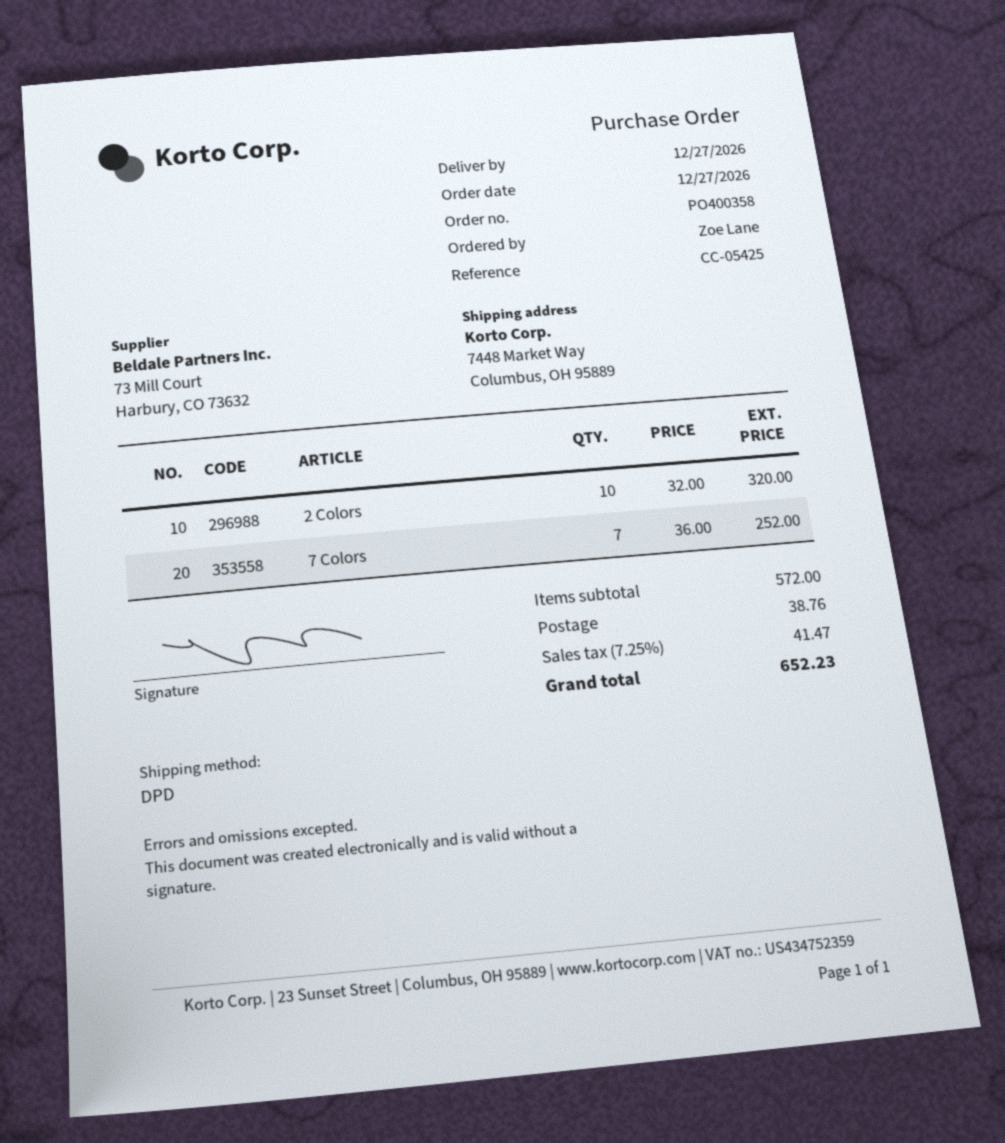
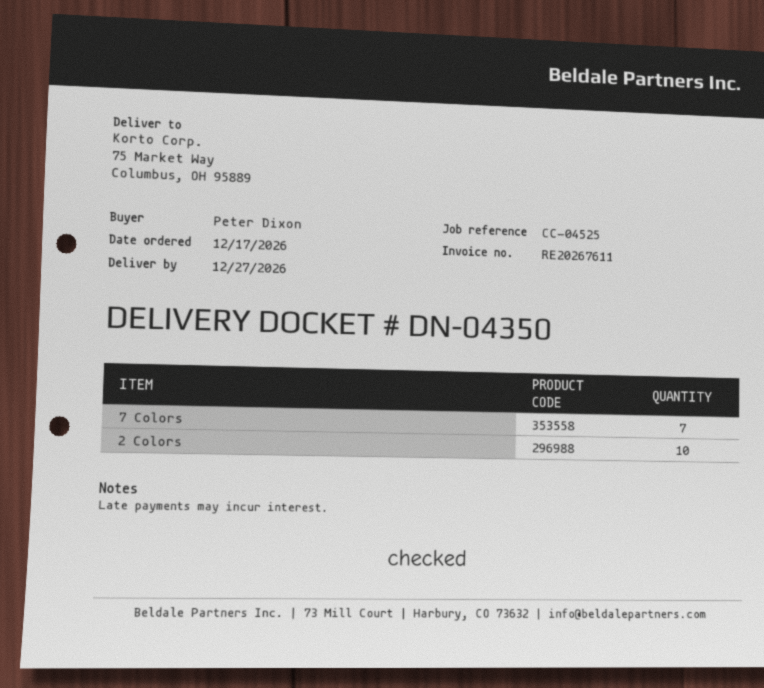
order date: 2026-12-27 -> 2026-12-17
reference: CC-05425 -> CC-04525
ordered by: Zoe Lane -> Peter Dixon
ship to: 7448 Market Way, Columbus, OH 95889 -> 75 Market Way, Columbus, OH 95889

